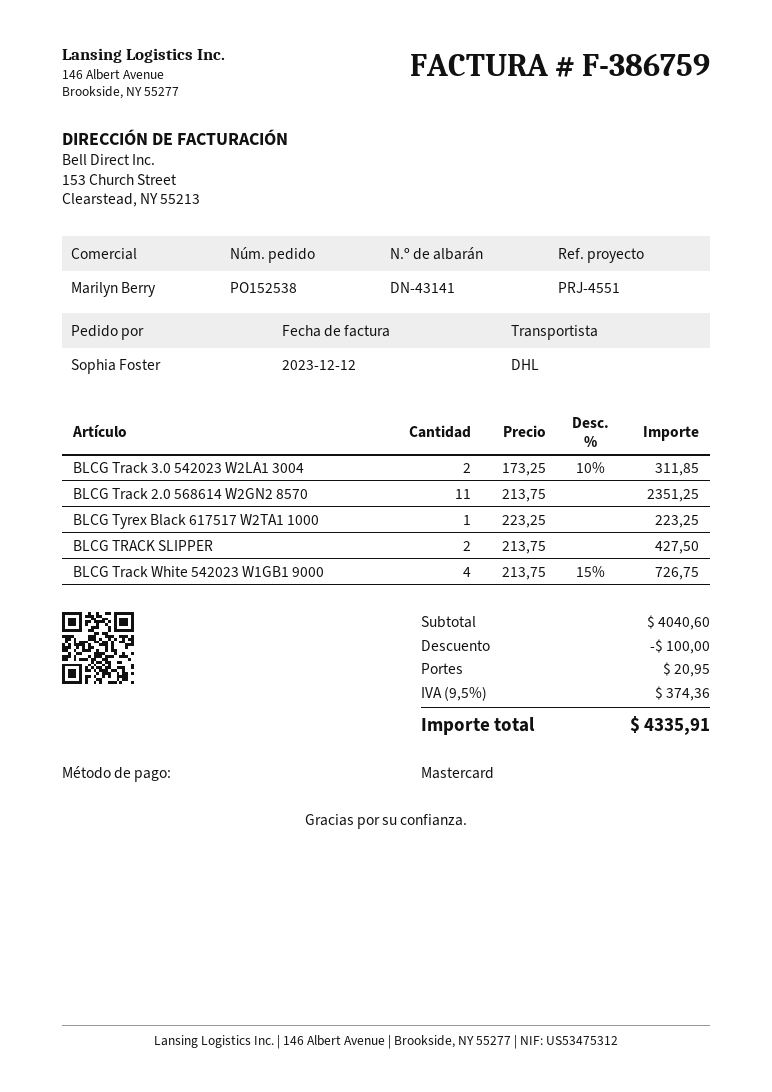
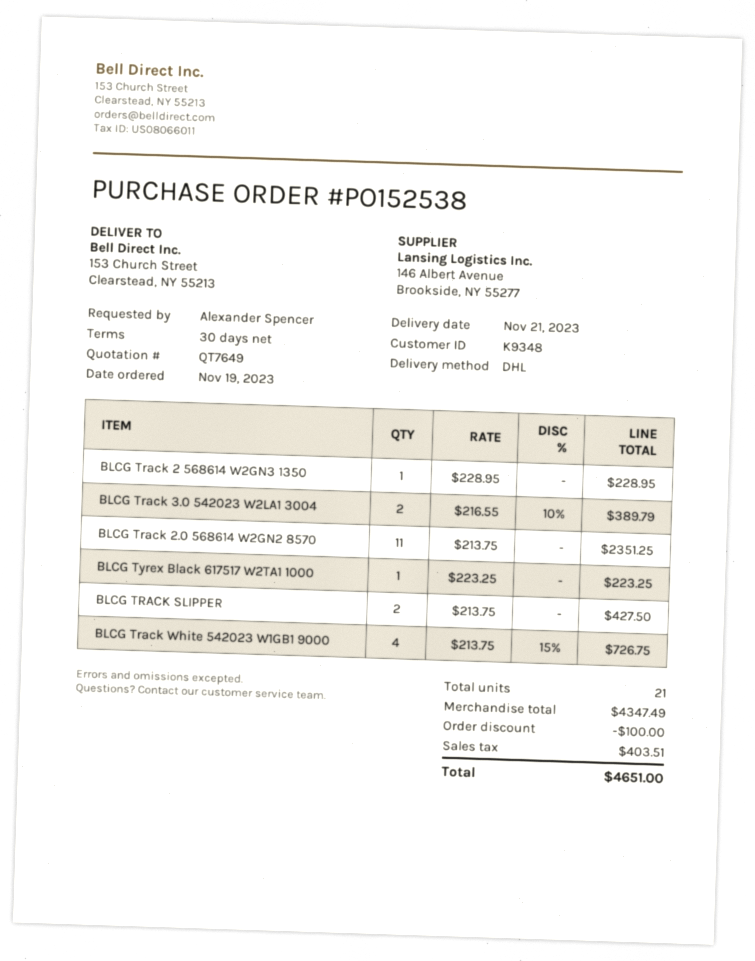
ordered by: Sophia Foster -> Alexander Spencer
BLCG Track 3.0 542023 W2LA1 3004: 2 x 173.25 - 10% = 311.85 -> 2 x 216.55 - 10% = 389.79
BLCG Track 2 568614 W2GN3 1350: none -> 1 x 228.95 = 228.95
subtotal: 4040.60 -> 4347.49
shipping: 20.95 -> none
tax: 374.36 -> 403.51
total: 4335.91 -> 4651.00

